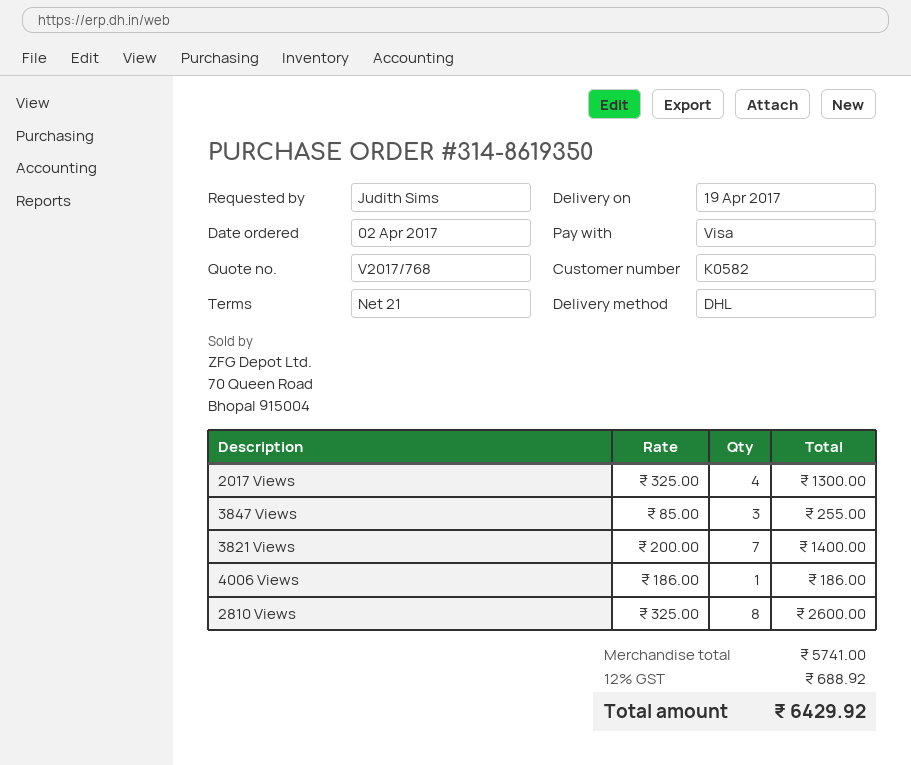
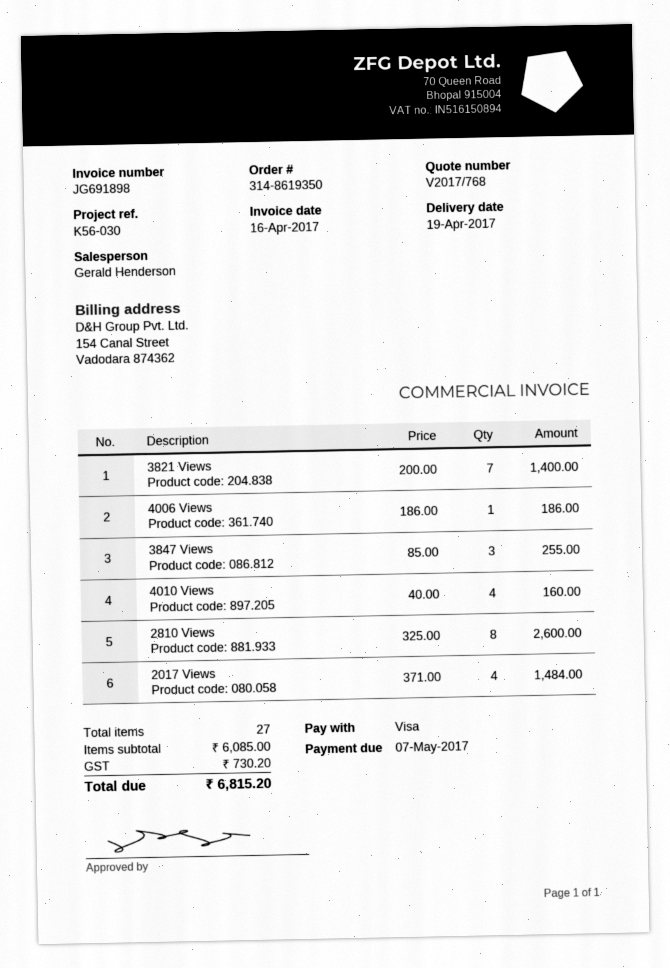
2017 Views: 4 x 325.00 = 1300.00 -> 4 x 371.00 = 1484.00
4010 Views: none -> 4 x 40.00 = 160.00
subtotal: 5741.00 -> 6085.00
tax: 688.92 -> 730.20
total: 6429.92 -> 6815.20

